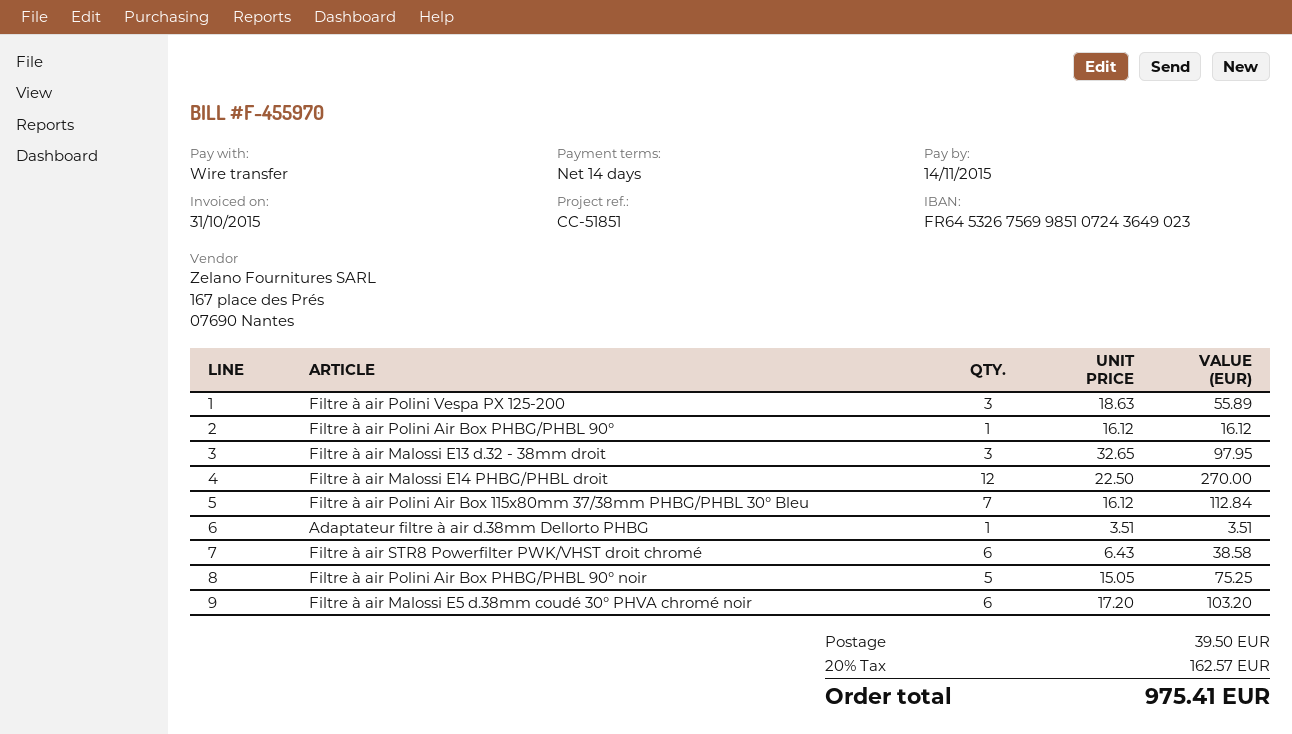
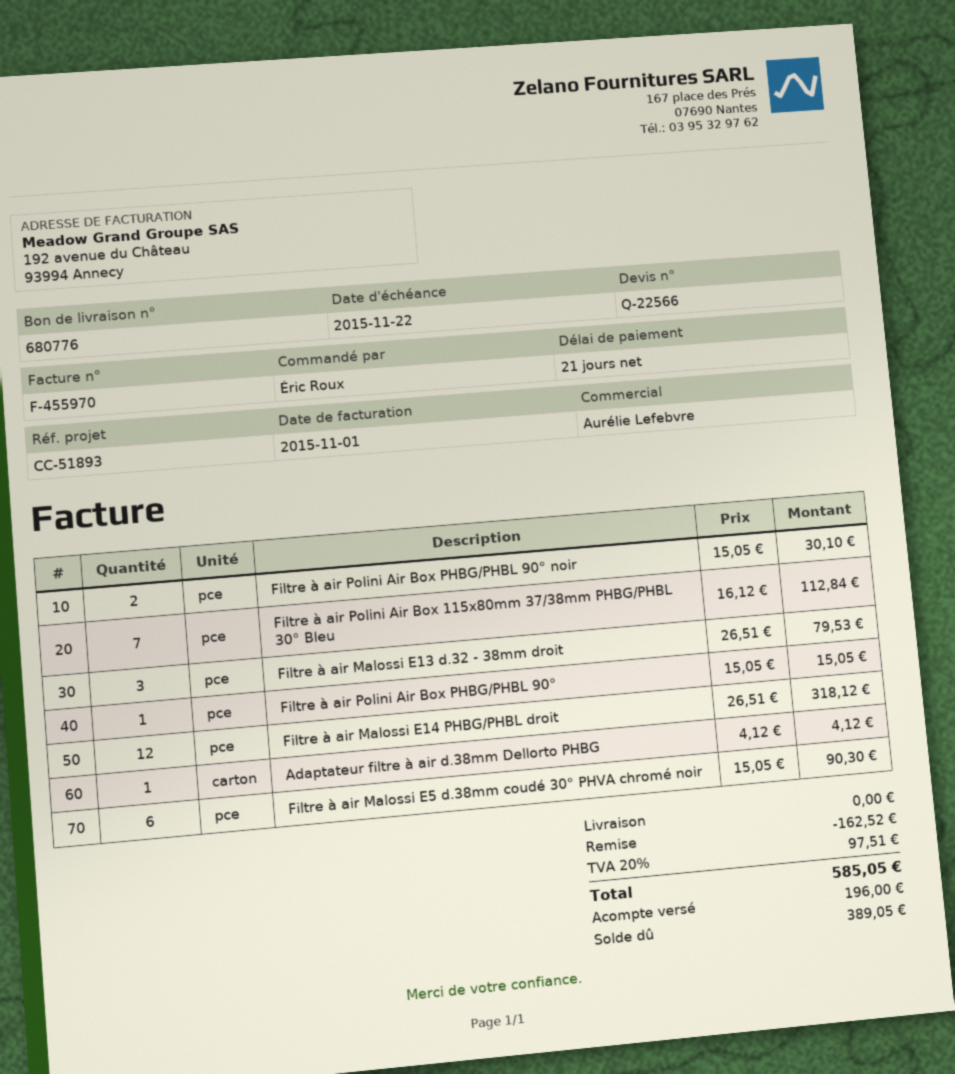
invoice date: 2015-10-31 -> 2015-11-01
payment terms: 14 days -> 21 days
due date: 2015-11-14 -> 2015-11-22
reference: CC-51851 -> CC-51893
Filtre à air Polini Vespa PX 125-200: 3 x 18.63 = 55.89 -> none
Filtre à air Polini Air Box PHBG/PHBL 90°: 1 x 16.12 = 16.12 -> 1 x 15.05 = 15.05
Filtre à air Malossi E13 d.32 - 38mm droit: 3 x 32.65 = 97.95 -> 3 x 26.51 = 79.53
Filtre à air Malossi E14 PHBG/PHBL droit: 12 x 22.50 = 270.00 -> 12 x 26.51 = 318.12
Adaptateur filtre à air d.38mm Dellorto PHBG: 1 x 3.51 = 3.51 -> 1 x 4.12 = 4.12
Filtre à air STR8 Powerfilter PWK/VHST droit chromé: 6 x 6.43 = 38.58 -> none
Filtre à air Polini Air Box PHBG/PHBL 90° noir: 5 x 15.05 = 75.25 -> 2 x 15.05 = 30.10
Filtre à air Malossi E5 d.38mm coudé 30° PHVA chromé noir: 6 x 17.20 = 103.20 -> 6 x 15.05 = 90.30
discount: none -> 162.52
shipping: 39.50 -> 0.00
tax: 20% = 162.57 -> 20% = 97.51
total: 975.41 -> 585.05

